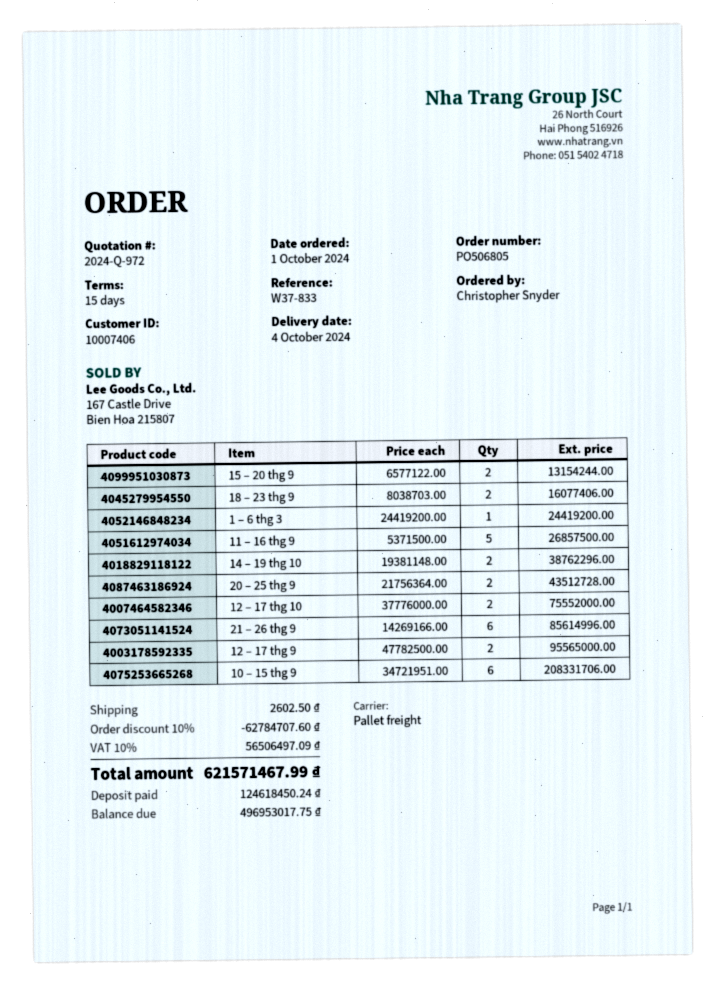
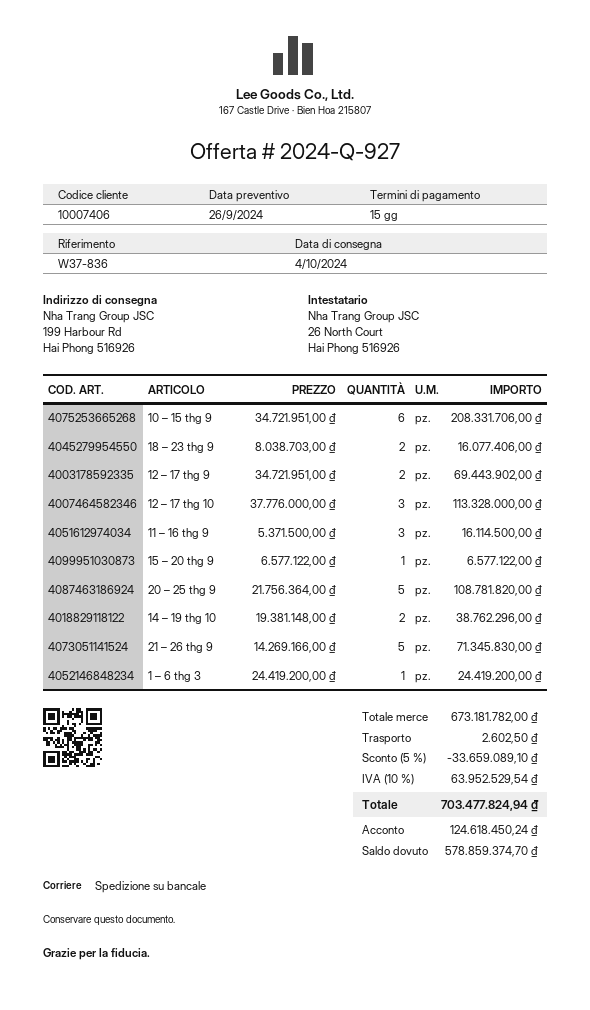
quote number: 2024-Q-972 -> 2024-Q-927
reference: W37-833 -> W37-836
15 – 20 thg 9: 2 x 6577122.00 = 13154244.00 -> 1 x 6577122.00 = 6577122.00
11 – 16 thg 9: 5 x 5371500.00 = 26857500.00 -> 3 x 5371500.00 = 16114500.00
20 – 25 thg 9: 2 x 21756364.00 = 43512728.00 -> 5 x 21756364.00 = 108781820.00
12 – 17 thg 10: 2 x 37776000.00 = 75552000.00 -> 3 x 37776000.00 = 113328000.00
21 – 26 thg 9: 6 x 14269166.00 = 85614996.00 -> 5 x 14269166.00 = 71345830.00
12 – 17 thg 9: 2 x 47782500.00 = 95565000.00 -> 2 x 34721951.00 = 69443902.00
discount: 10% = 62784707.60 -> 5% = 33659089.10
tax: 10% = 56506497.09 -> 10% = 63952529.54
total: 621571467.99 -> 703477824.94
balance: 496953017.75 -> 578859374.70

